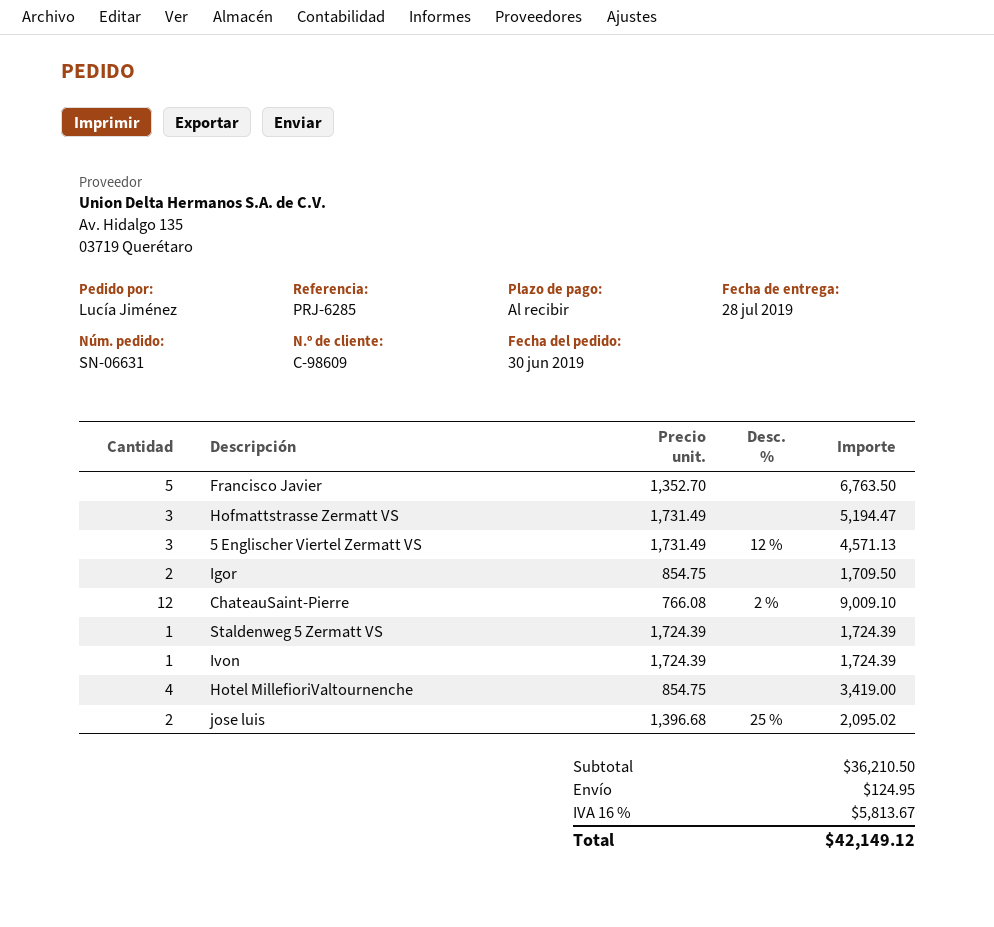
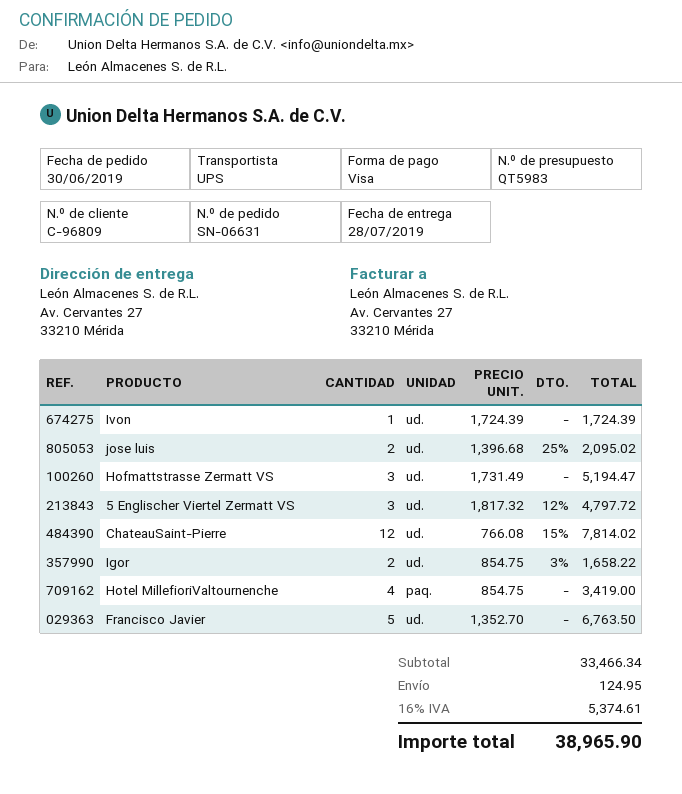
customer number: C-98609 -> C-96809
5 Englischer Viertel Zermatt VS: 3 x 1731.49 - 12% = 4571.13 -> 3 x 1817.32 - 12% = 4797.72
Igor: 2 x 854.75 = 1709.50 -> 2 x 854.75 - 3% = 1658.22
ChateauSaint-Pierre: 12 x 766.08 - 2% = 9009.10 -> 12 x 766.08 - 15% = 7814.02
Staldenweg 5 Zermatt VS: 1 x 1724.39 = 1724.39 -> none
subtotal: 36210.50 -> 33466.34
tax: 16% = 5813.67 -> 16% = 5374.61
total: 42149.12 -> 38965.90

